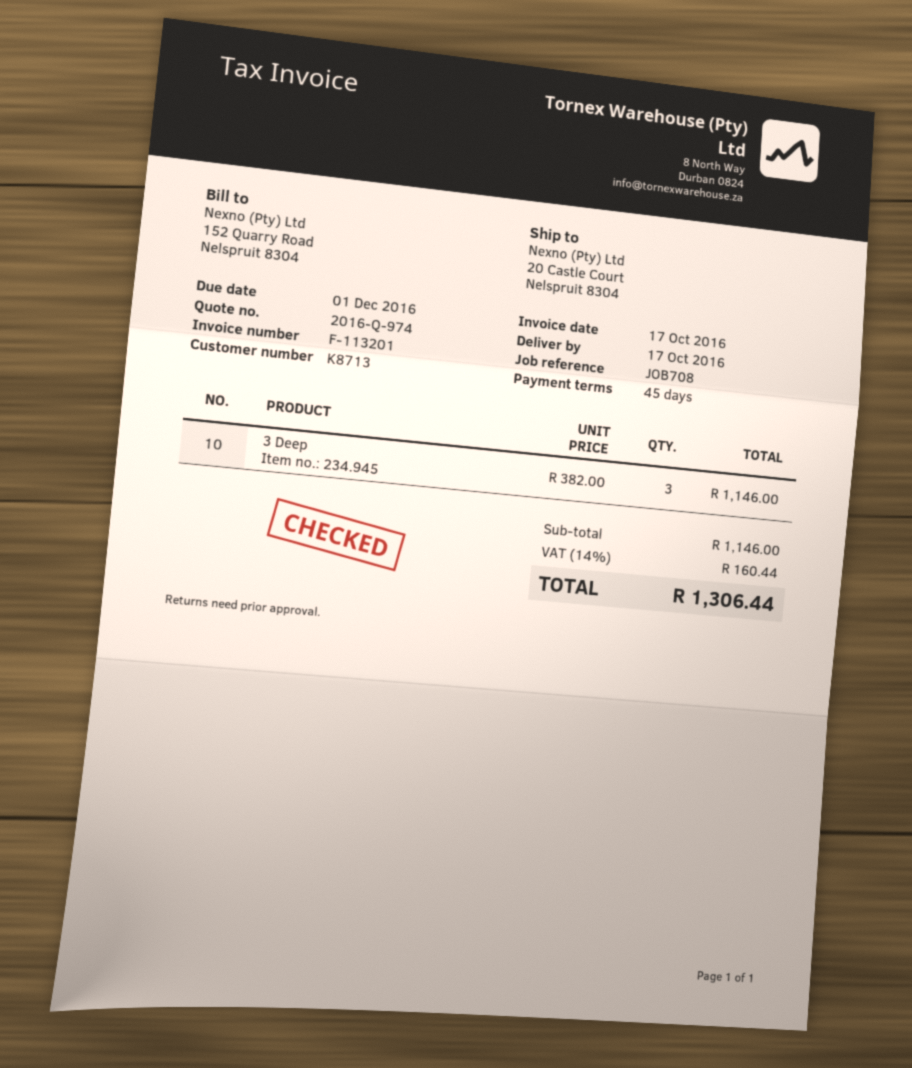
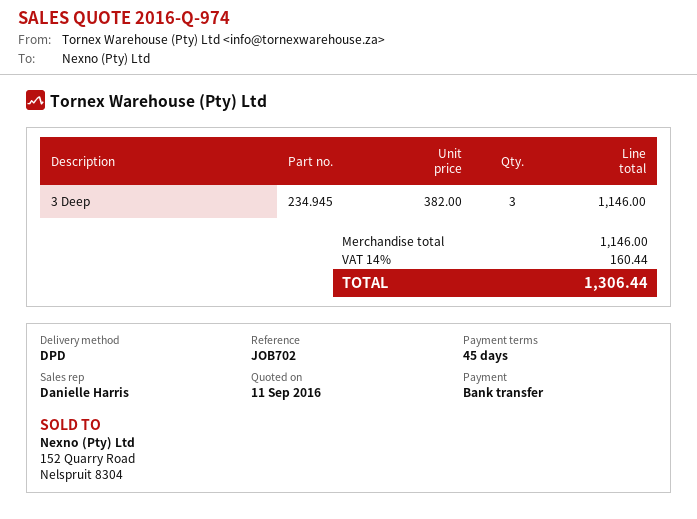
reference: JOB708 -> JOB702

